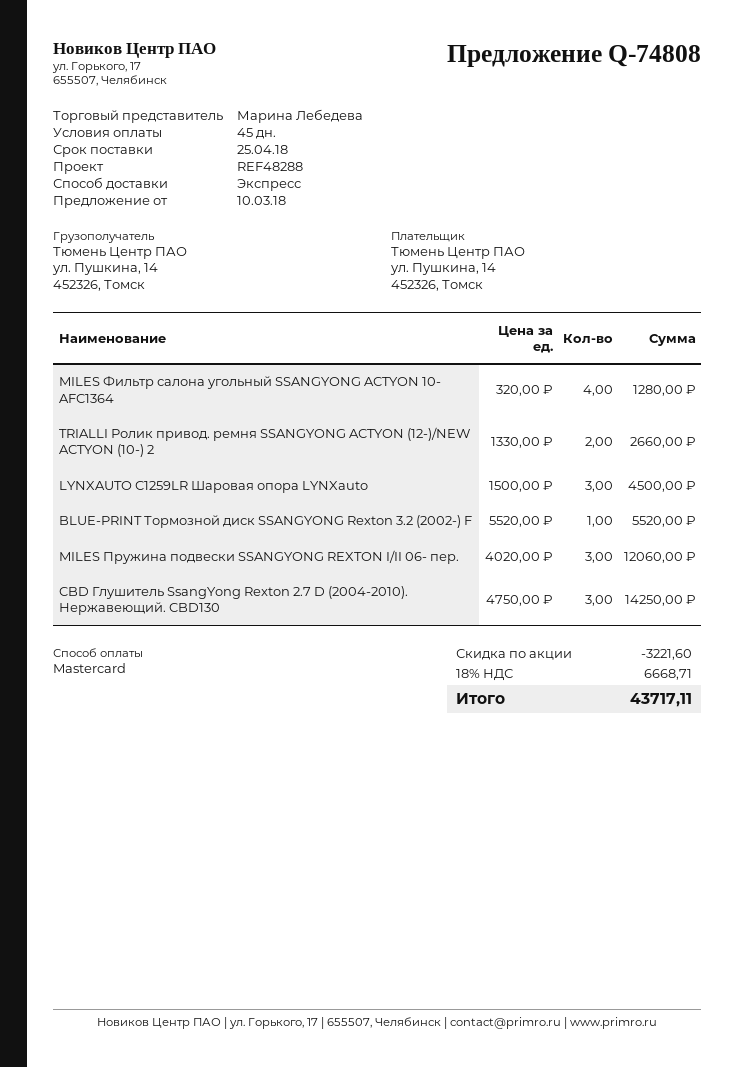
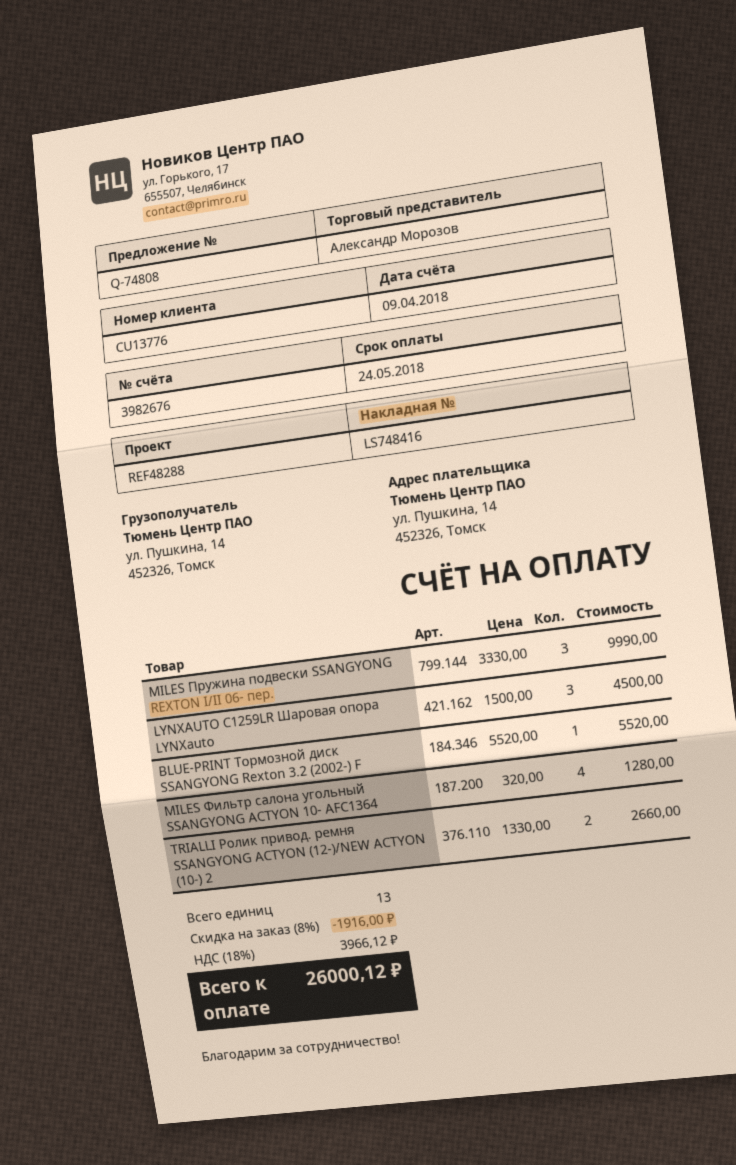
sales rep: Марина Лебедева -> Александр Морозов
MILES Пружина подвески SSANGYONG REXTON I/II 06- пер.: 3 x 4020.00 = 12060.00 -> 3 x 3330.00 = 9990.00
CBD Глушитель SsangYong Rexton 2.7 D (2004-2010). Нержавеющий. CBD130: 3 x 4750.00 = 14250.00 -> none
discount: 3221.60 -> 1916.00
tax: 18% = 6668.71 -> 18% = 3966.12
total: 43717.11 -> 26000.12

